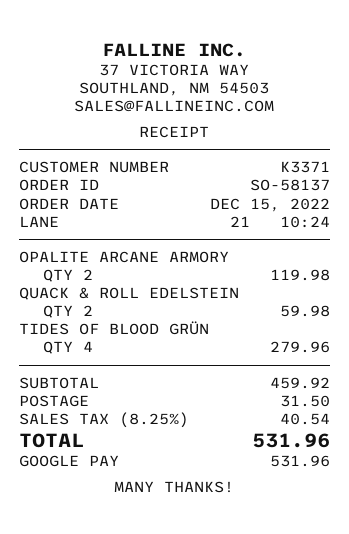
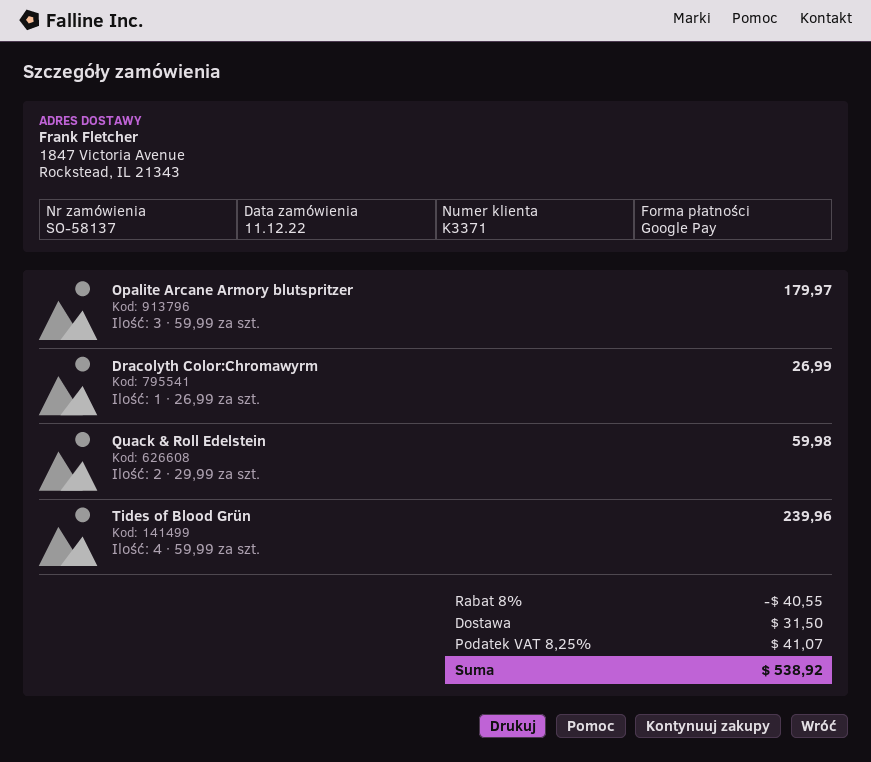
order date: 2022-12-15 -> 2022-12-11
OPALITE ARCANE ARMORY: 2 for 119.98 -> 3 for 179.97
TIDES OF BLOOD GRÜN: 4 for 279.96 -> 4 for 239.96
Dracolyth Color:Chromawyrm: none -> 1 for 26.99
discount: none -> 8% = 40.55
tax: 8.25% = 40.54 -> 8.25% = 41.07
total: 531.96 -> 538.92

